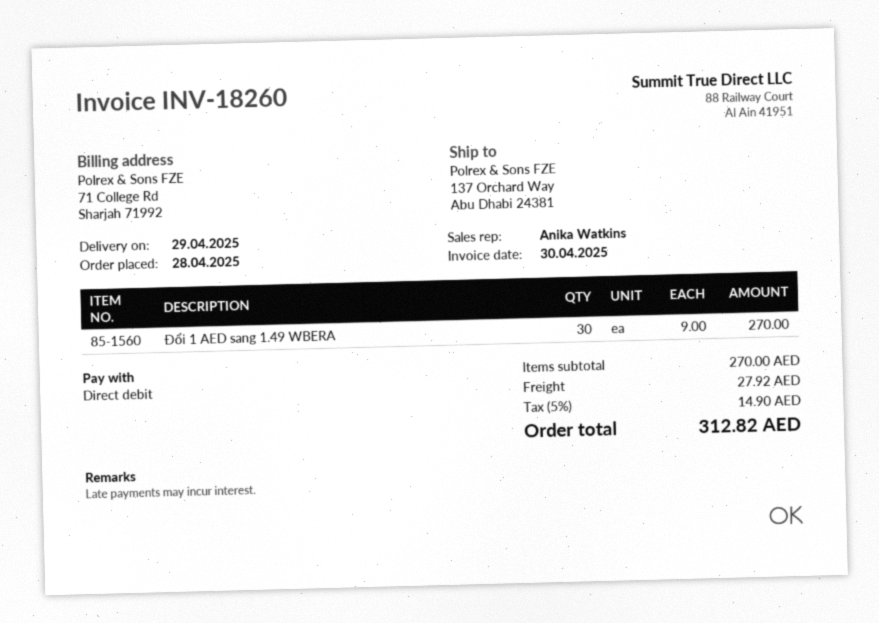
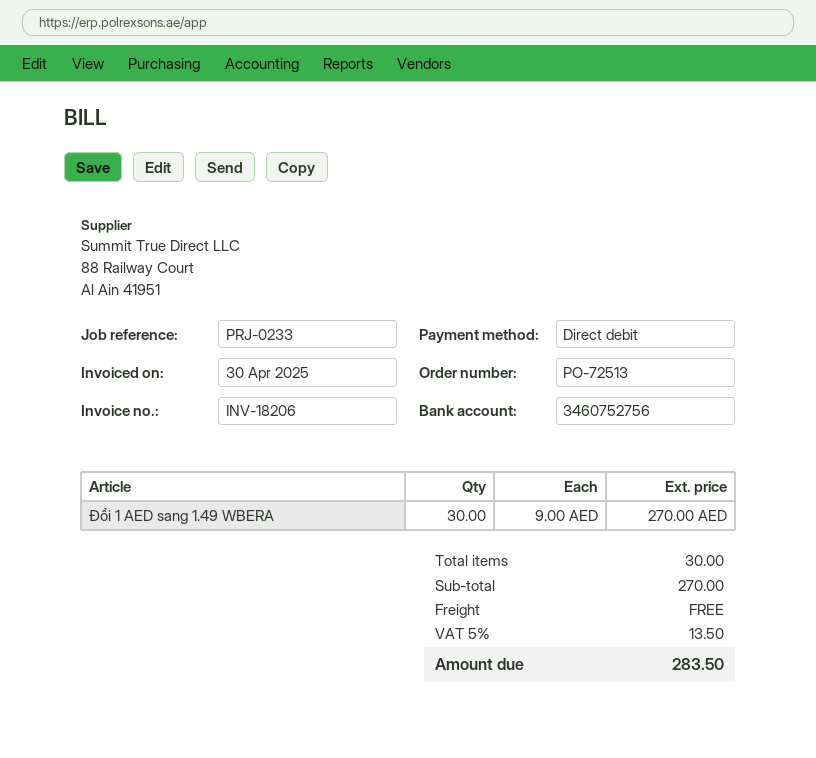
invoice number: INV-18260 -> INV-18206
shipping: 27.92 -> 0.00
tax: 5% = 14.90 -> 5% = 13.50
total: 312.82 -> 283.50

